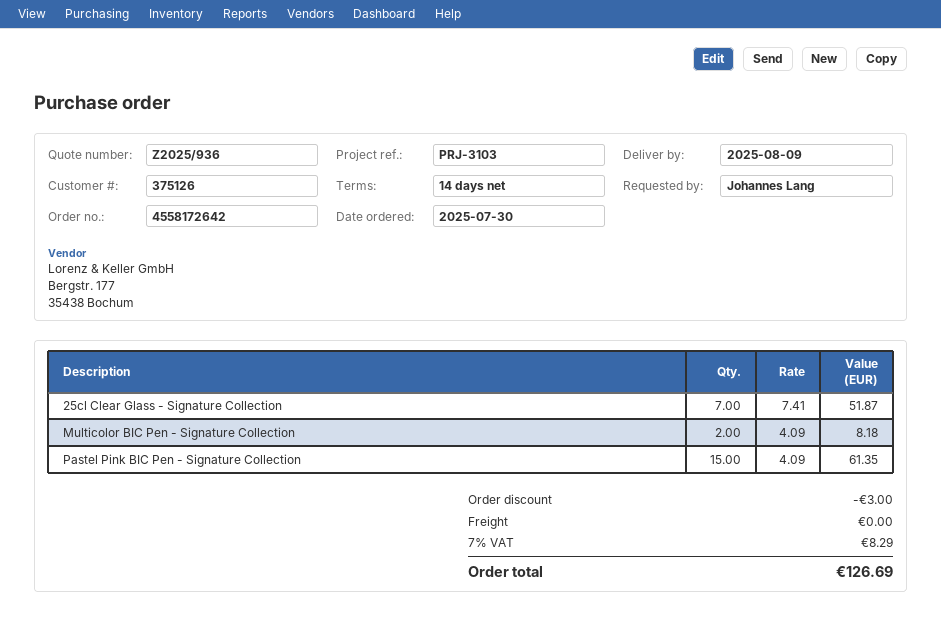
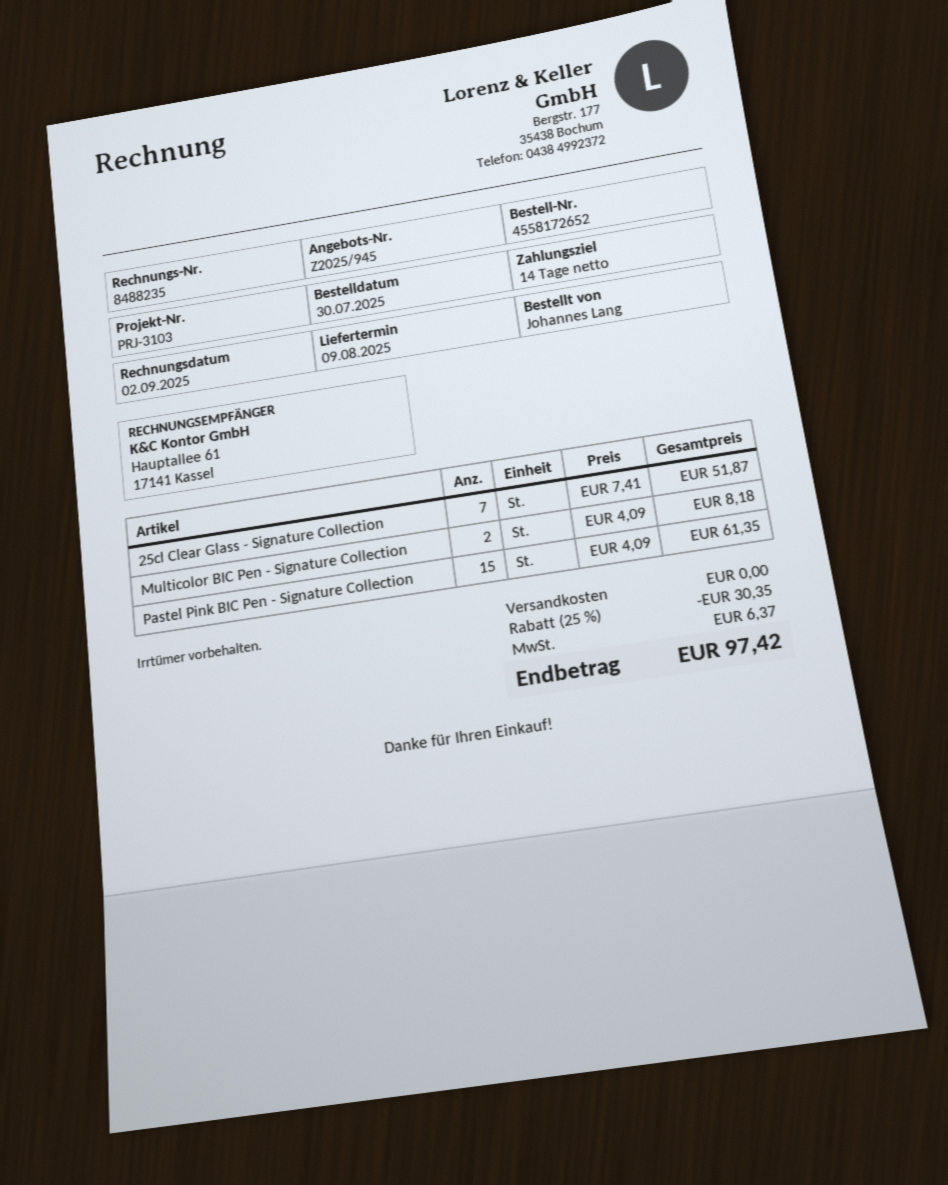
quote number: Z2025/936 -> Z2025/945
order number: 4558172642 -> 4558172652
discount: 3.00 -> 30.35
tax: 8.29 -> 6.37
total: 126.69 -> 97.42

